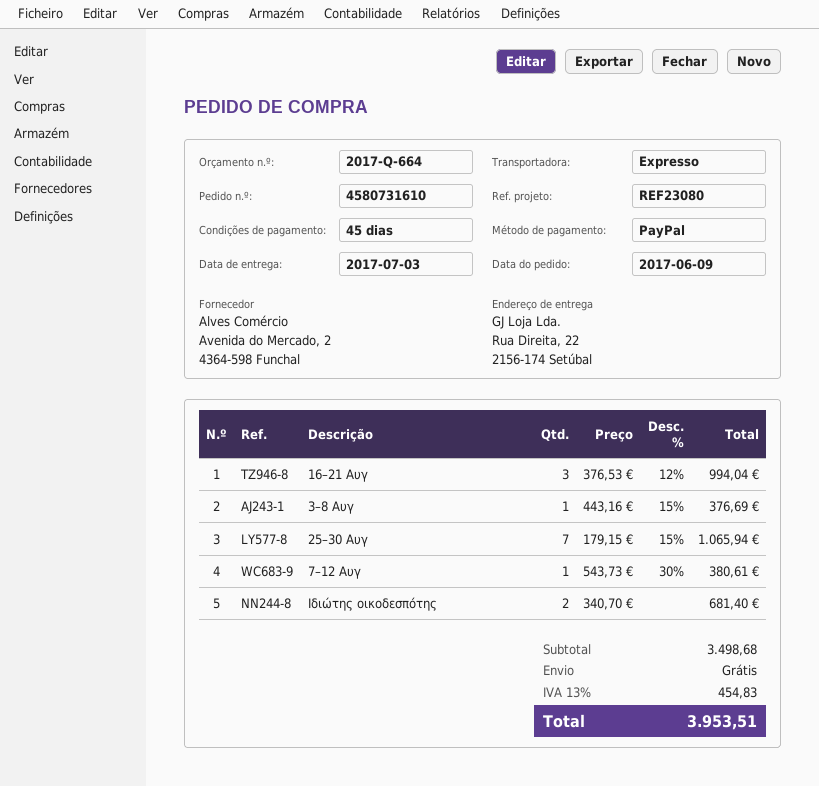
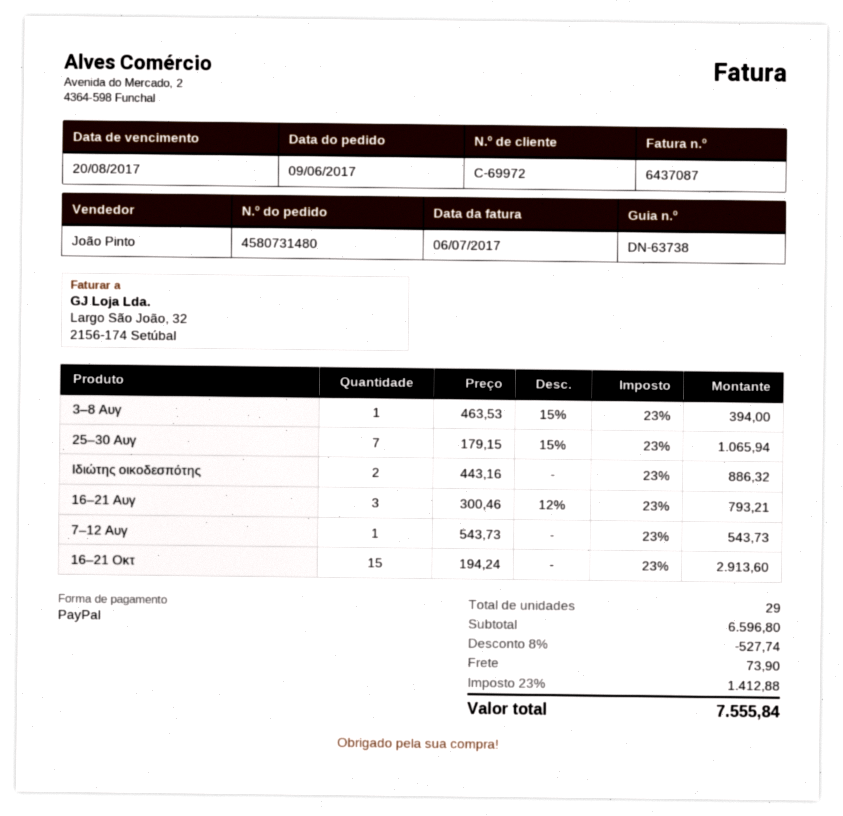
order number: 4580731610 -> 4580731480
16–21 Αυγ: 3 x 376.53 - 12% = 994.04 -> 3 x 300.46 - 12% = 793.21
3–8 Αυγ: 1 x 443.16 - 15% = 376.69 -> 1 x 463.53 - 15% = 394.00
7–12 Αυγ: 1 x 543.73 - 30% = 380.61 -> 1 x 543.73 = 543.73
Ιδιώτης οικοδεσπότης: 2 x 340.70 = 681.40 -> 2 x 443.16 = 886.32
16–21 Οκτ: none -> 15 x 194.24 = 2913.60
subtotal: 3498.68 -> 6596.80
discount: none -> 8% = 527.74
shipping: 0.00 -> 73.90
tax: 13% = 454.83 -> 23% = 1412.88
total: 3953.51 -> 7555.84

